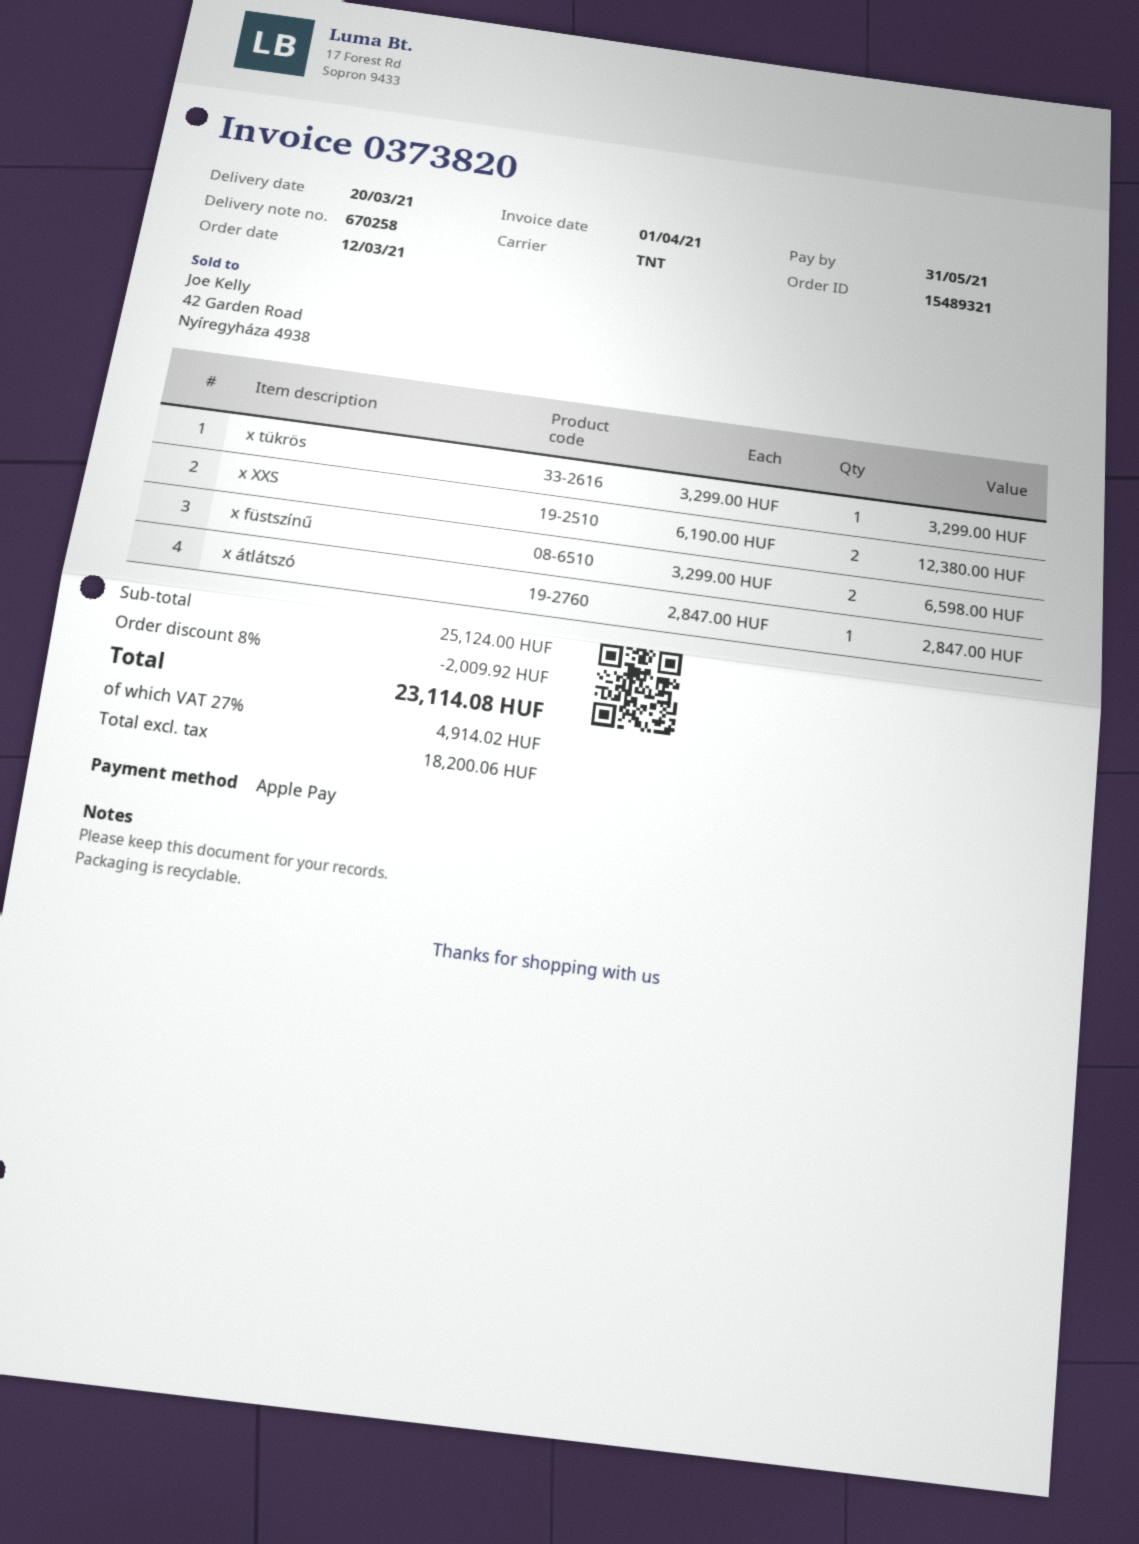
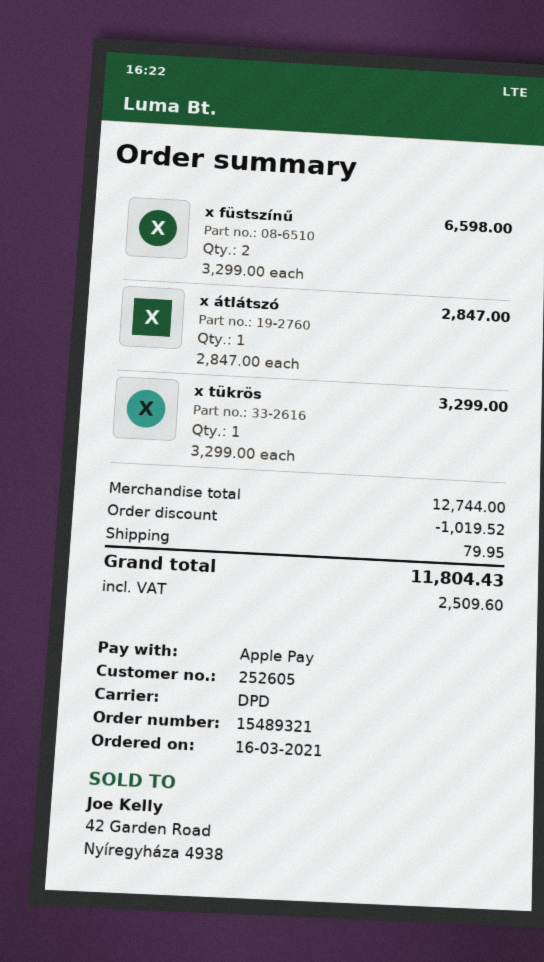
order date: 2021-03-12 -> 2021-03-16
shipping method: TNT -> DPD
x XXS: 2 x 6190.00 = 12380.00 -> none
subtotal: 25124.00 -> 12744.00
discount: 2009.92 -> 1019.52
shipping: none -> 79.95
tax: 4914.02 -> 2509.60
total: 23114.08 -> 11804.43

